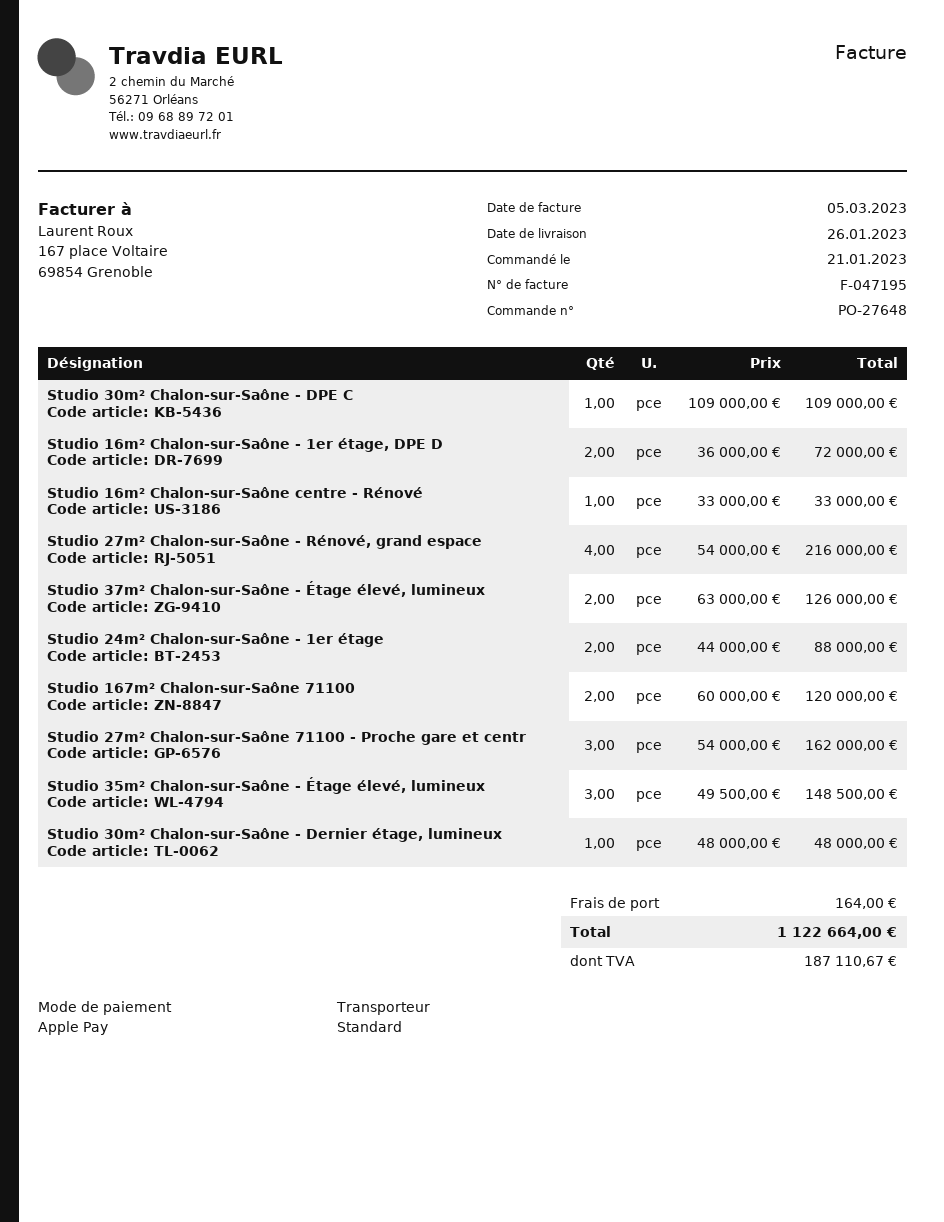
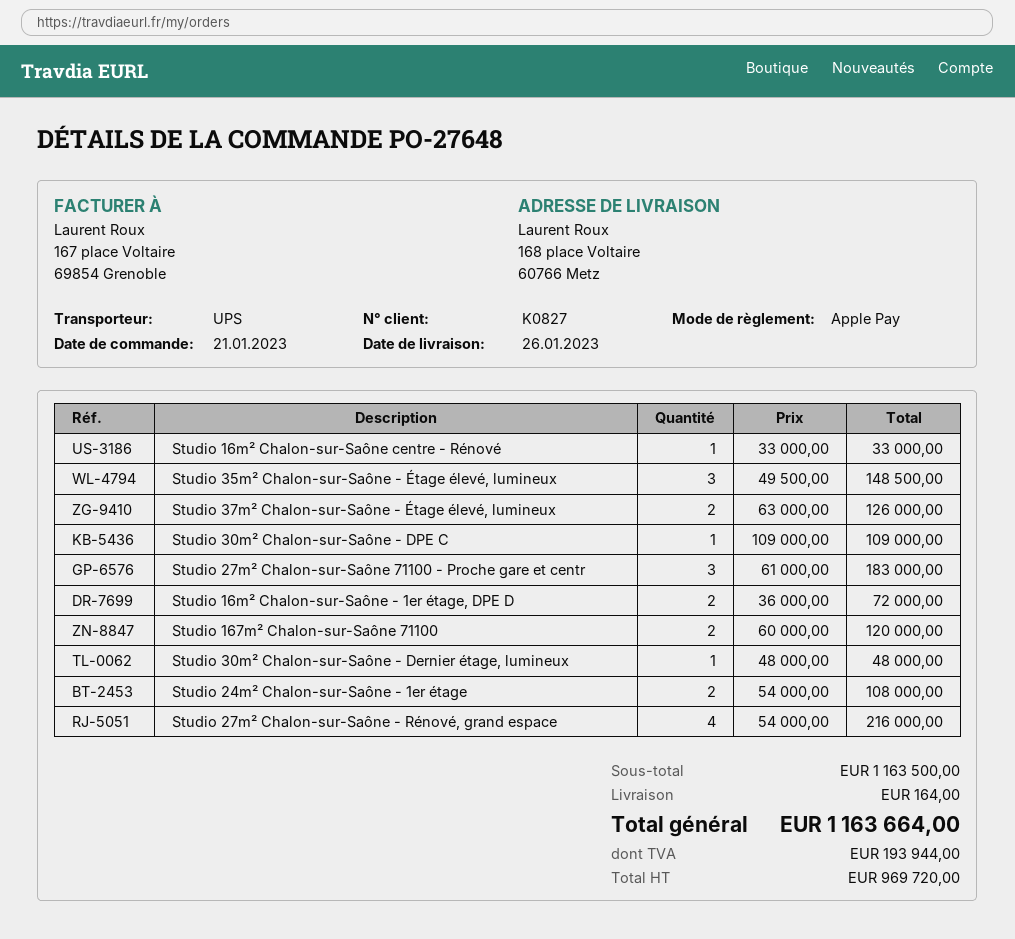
shipping method: standard -> UPS
Studio 24m² Chalon-sur-Saône - 1er étage: 2 x 44000.00 = 88000.00 -> 2 x 54000.00 = 108000.00
Studio 27m² Chalon-sur-Saône 71100 - Proche gare et centr: 3 x 54000.00 = 162000.00 -> 3 x 61000.00 = 183000.00
tax: 187110.67 -> 193944.00
total: 1122664.00 -> 1163664.00

